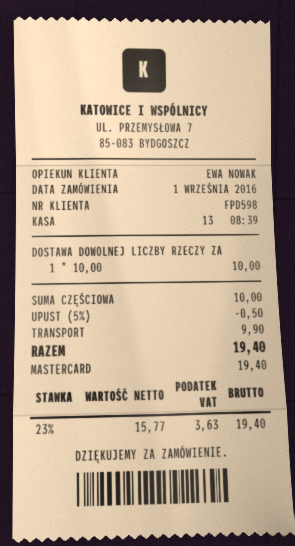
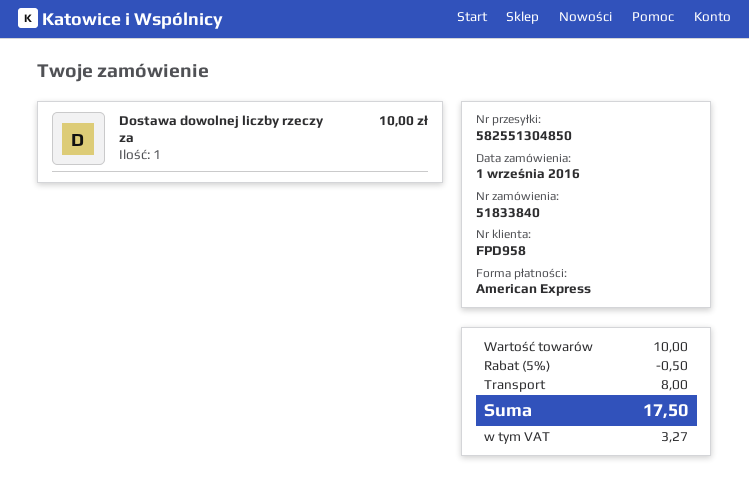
customer number: FPD598 -> FPD958
payment method: Mastercard -> American Express
shipping: 9.90 -> 8.00
tax: 3.63 -> 3.27
total: 19.40 -> 17.50

